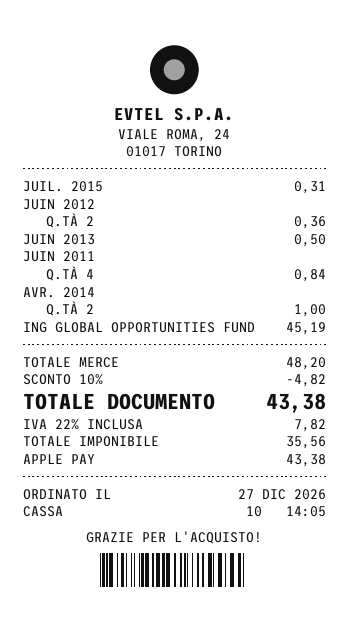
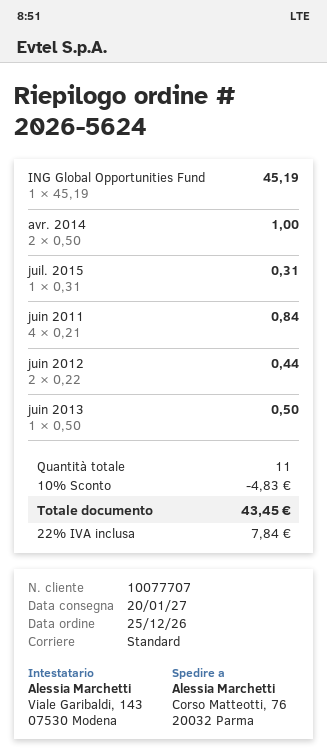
order date: 2026-12-27 -> 2026-12-25
JUIN 2012: 2 for 0.36 -> 2 for 0.44
discount: 10% = 4.82 -> 10% = 4.83
tax: 22% = 7.82 -> 22% = 7.84
total: 43.38 -> 43.45

